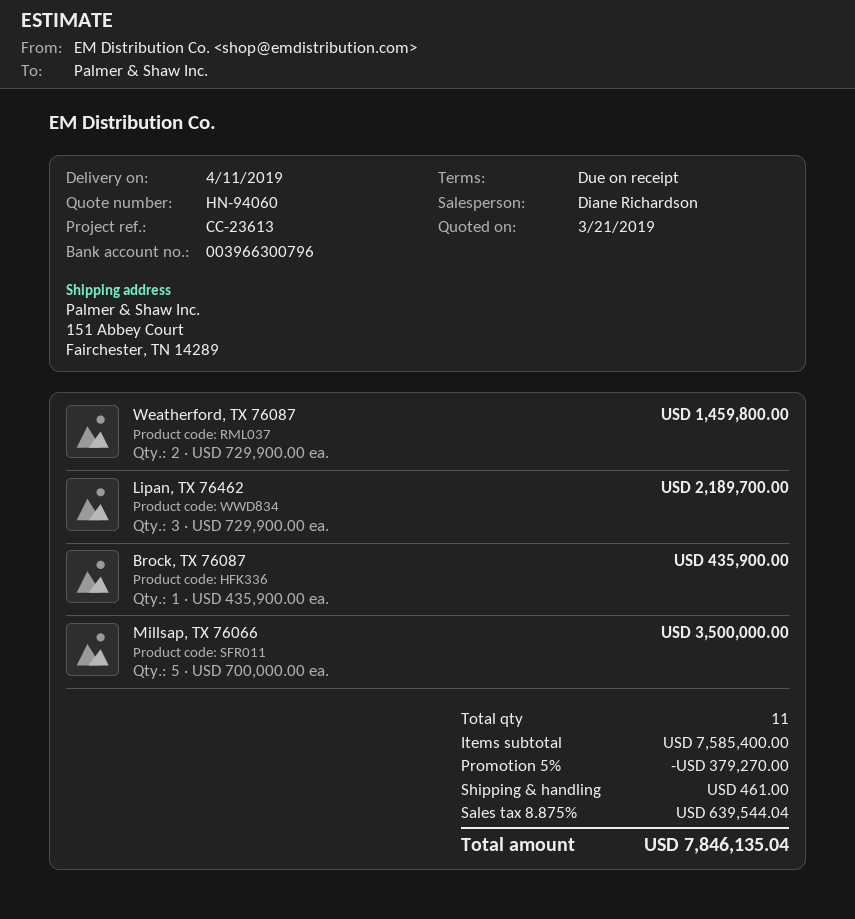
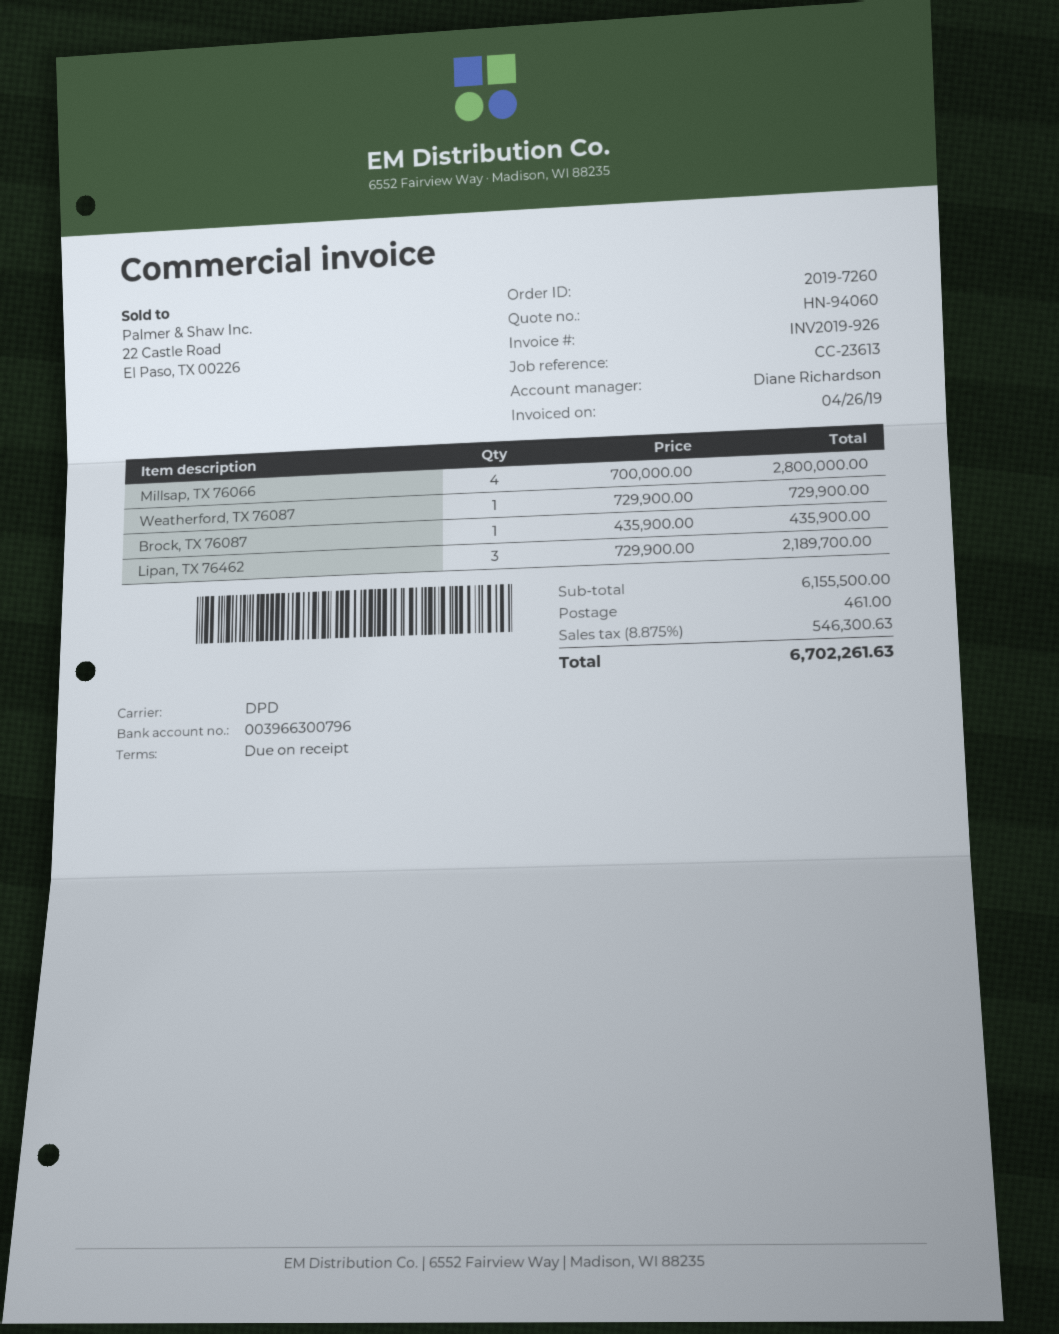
Weatherford, TX 76087: 2 x 729900.00 = 1459800.00 -> 1 x 729900.00 = 729900.00
Millsap, TX 76066: 5 x 700000.00 = 3500000.00 -> 4 x 700000.00 = 2800000.00
subtotal: 7585400.00 -> 6155500.00
discount: 5% = 379270.00 -> none
tax: 8.875% = 639544.04 -> 8.875% = 546300.63
total: 7846135.04 -> 6702261.63

